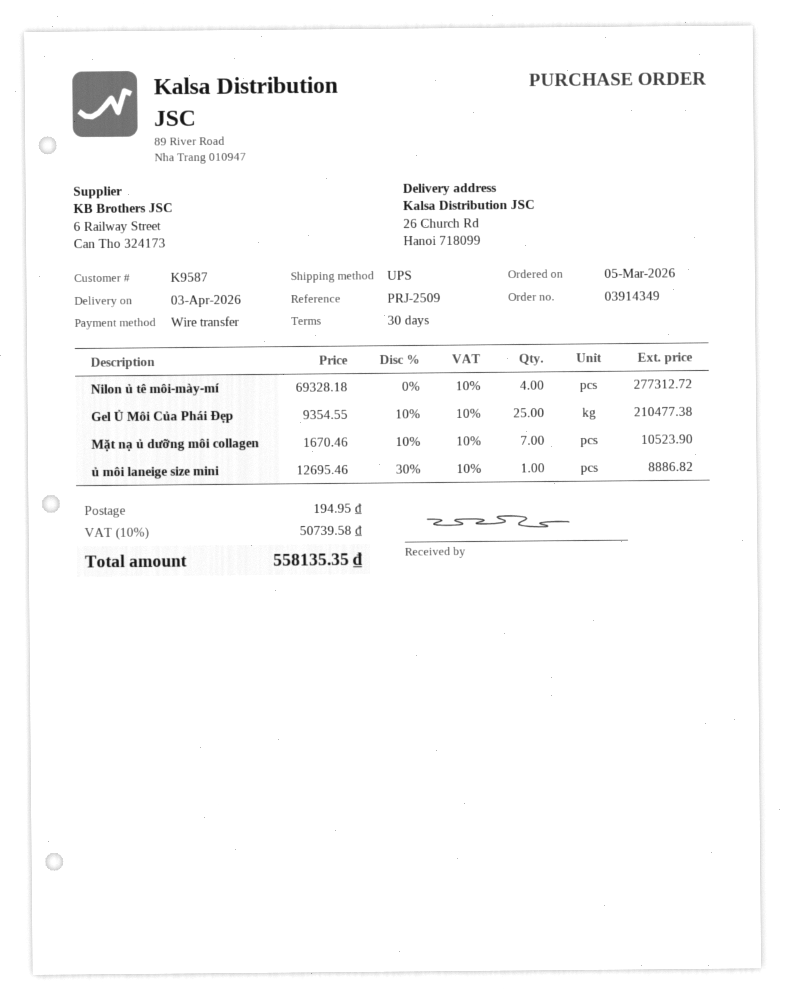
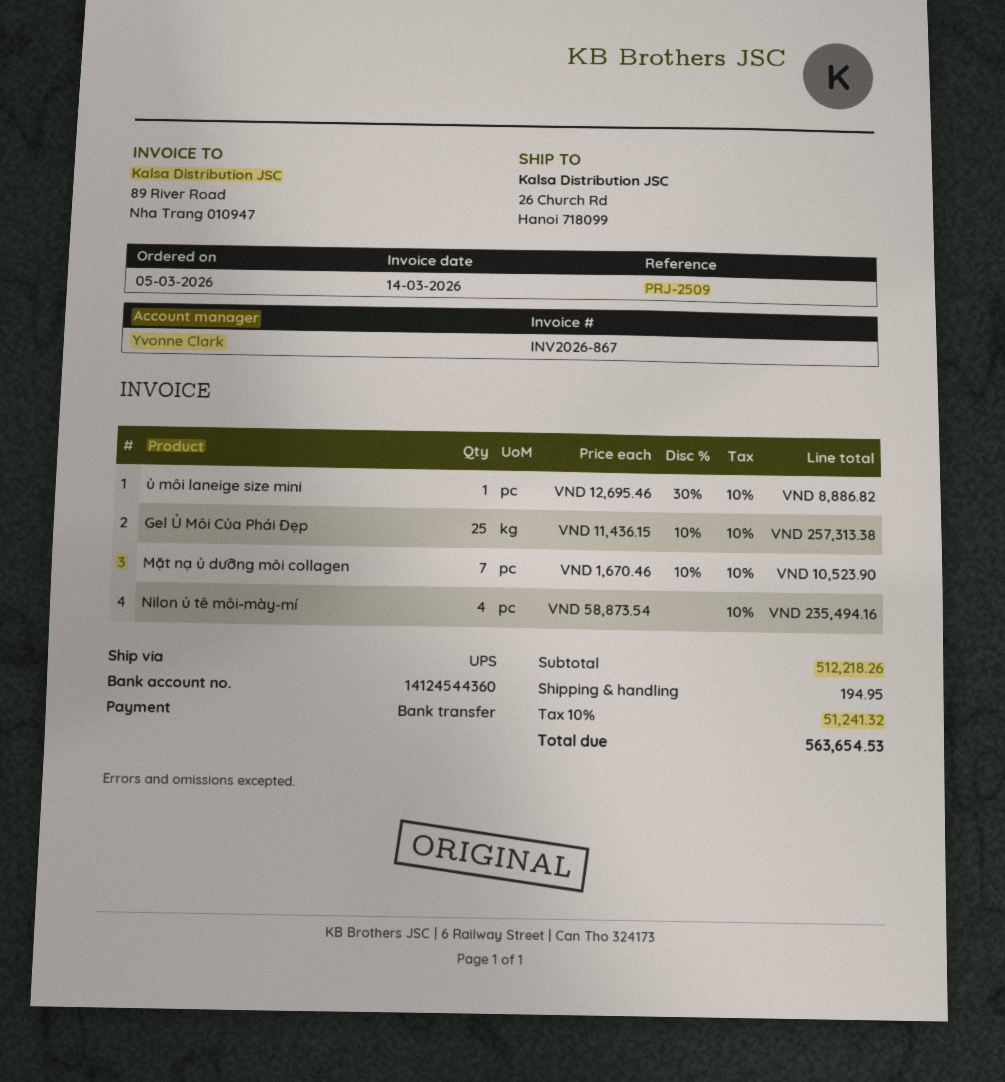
Nilon ủ tê môi-mày-mí: 4 x 69328.18 = 277312.72 -> 4 x 58873.54 = 235494.16
Gel Ủ Môi Của Phái Đẹp: 25 x 9354.55 - 10% = 210477.38 -> 25 x 11436.15 - 10% = 257313.38
tax: 10% = 50739.58 -> 10% = 51241.32
total: 558135.35 -> 563654.53

